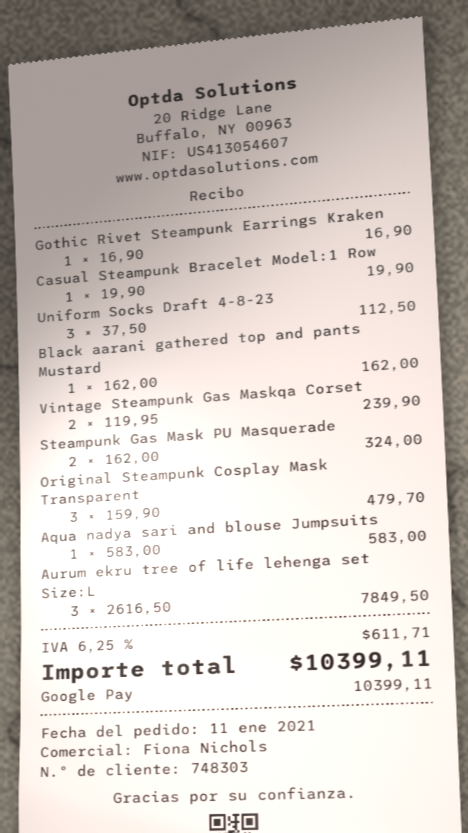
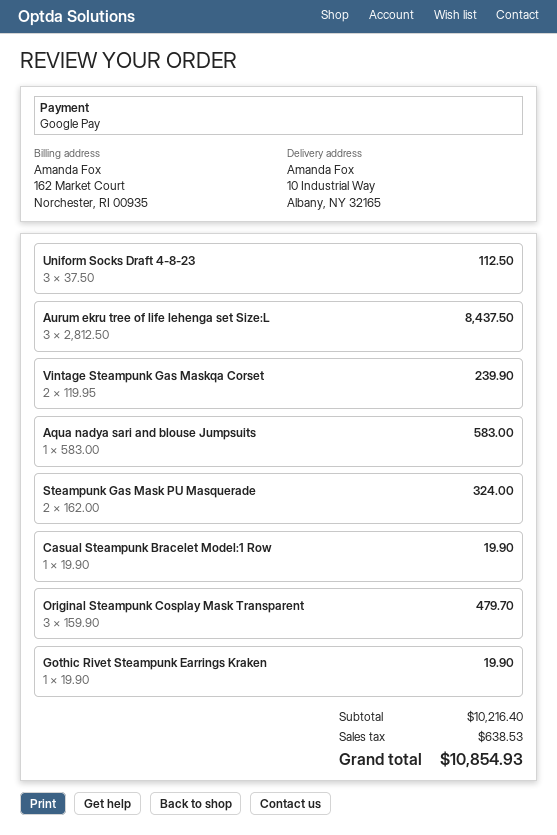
Gothic Rivet Steampunk Earrings Kraken: 1 x 16.90 = 16.90 -> 1 x 19.90 = 19.90
Black aarani gathered top and pants Mustard: 1 x 162.00 = 162.00 -> none
Aurum ekru tree of life lehenga set Size:L: 3 x 2616.50 = 7849.50 -> 3 x 2812.50 = 8437.50
tax: 611.71 -> 638.53
total: 10399.11 -> 10854.93

